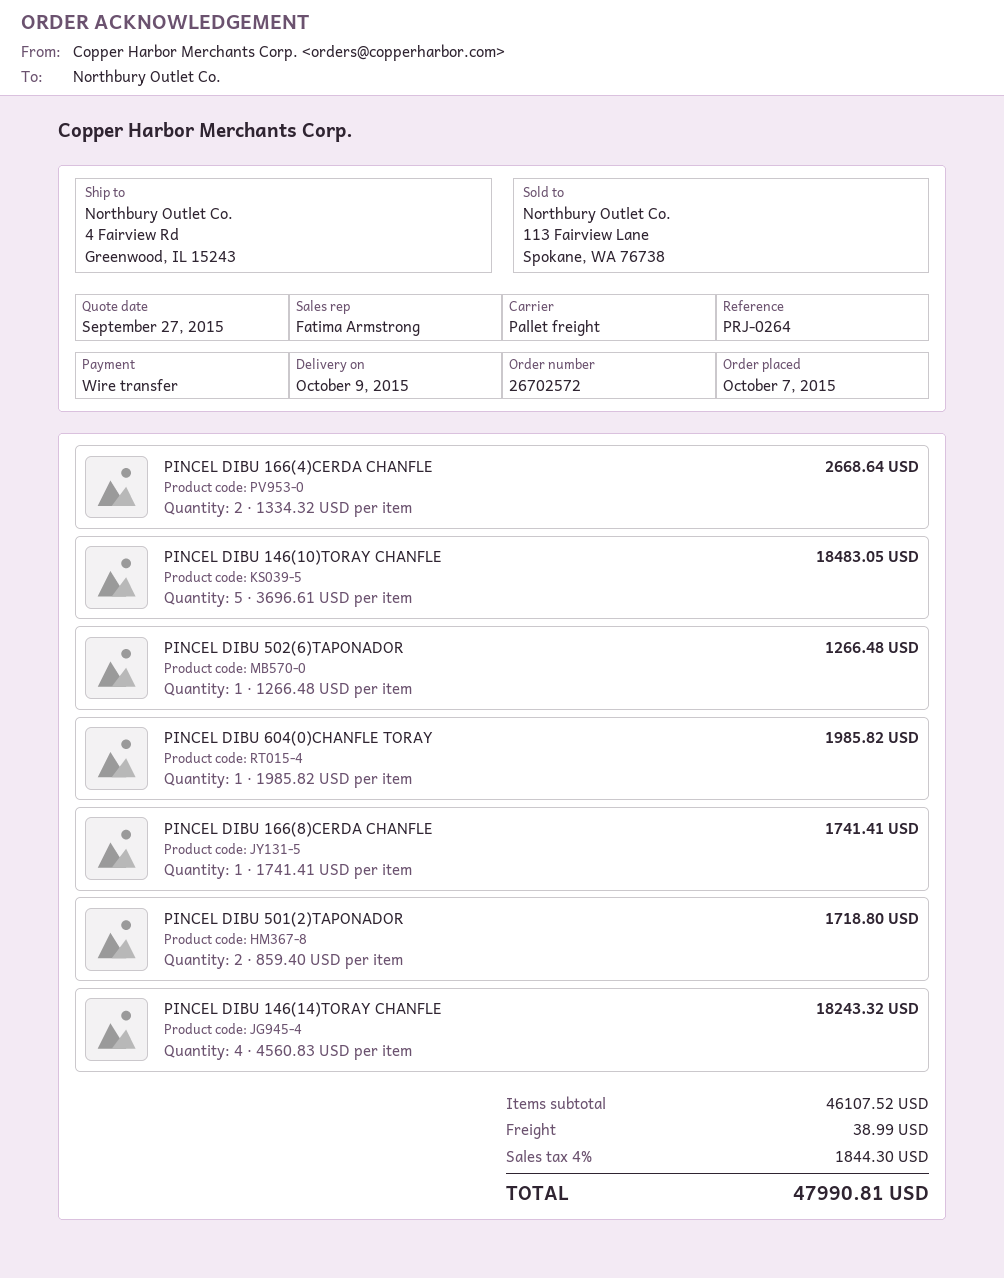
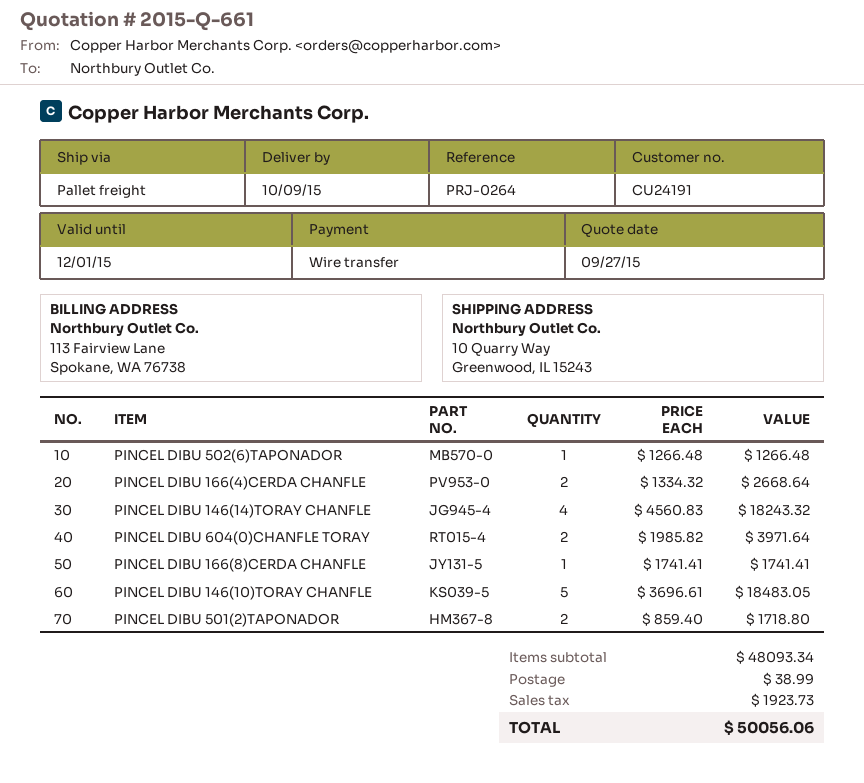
ship to: 4 Fairview Rd, Greenwood, IL 15243 -> 10 Quarry Way, Greenwood, IL 15243
PINCEL DIBU 604(0)CHANFLE TORAY: 1 x 1985.82 = 1985.82 -> 2 x 1985.82 = 3971.64
subtotal: 46107.52 -> 48093.34
tax: 1844.30 -> 1923.73
total: 47990.81 -> 50056.06

